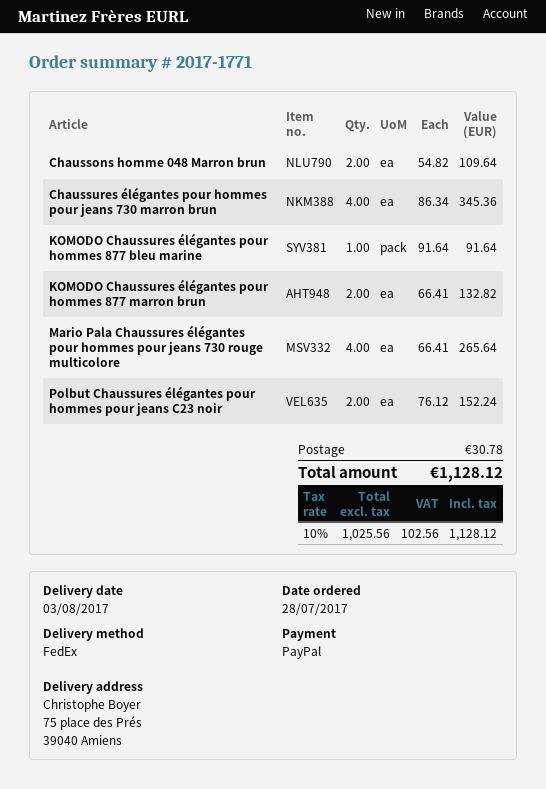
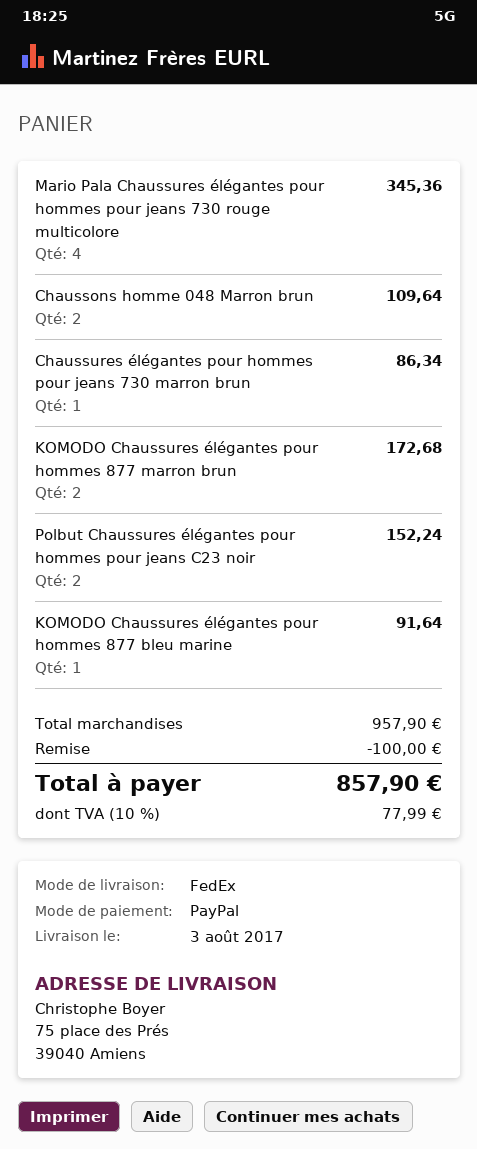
Chaussures élégantes pour hommes pour jeans 730 marron brun: 4 for 345.36 -> 1 for 86.34
KOMODO Chaussures élégantes pour hommes 877 marron brun: 2 for 132.82 -> 2 for 172.68
Mario Pala Chaussures élégantes pour hommes pour jeans 730 rouge multicolore: 4 for 265.64 -> 4 for 345.36
discount: none -> 100.00
shipping: 30.78 -> none
tax: 10% = 102.56 -> 10% = 77.99
total: 1128.12 -> 857.90

